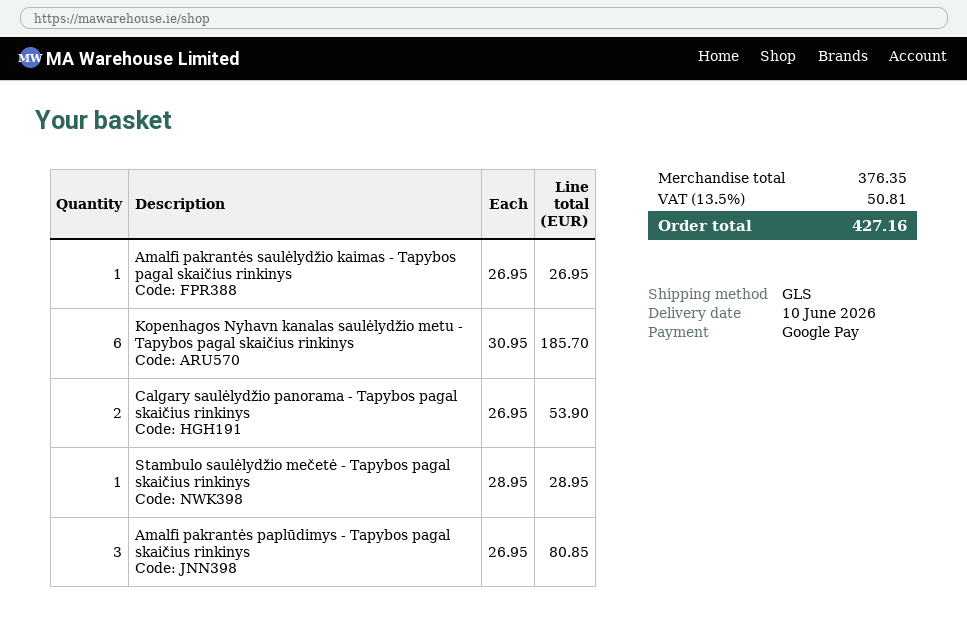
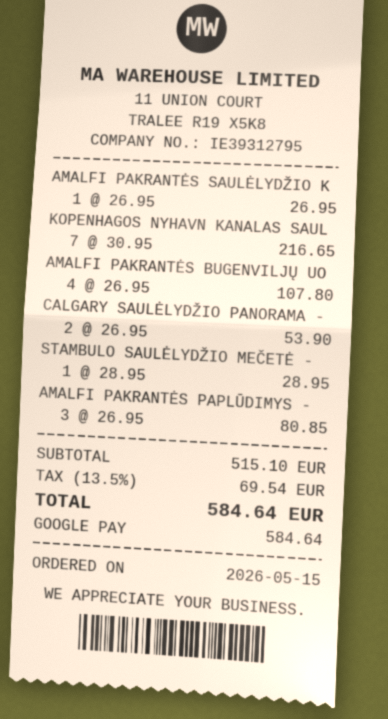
Kopenhagos Nyhavn kanalas saulėlydžio metu - Tapybos pagal skaičius rinkinys: 6 x 30.95 = 185.70 -> 7 x 30.95 = 216.65
AMALFI PAKRANTĖS BUGENVILJŲ UO: none -> 4 x 26.95 = 107.80
subtotal: 376.35 -> 515.10
tax: 13.5% = 50.81 -> 13.5% = 69.54
total: 427.16 -> 584.64

